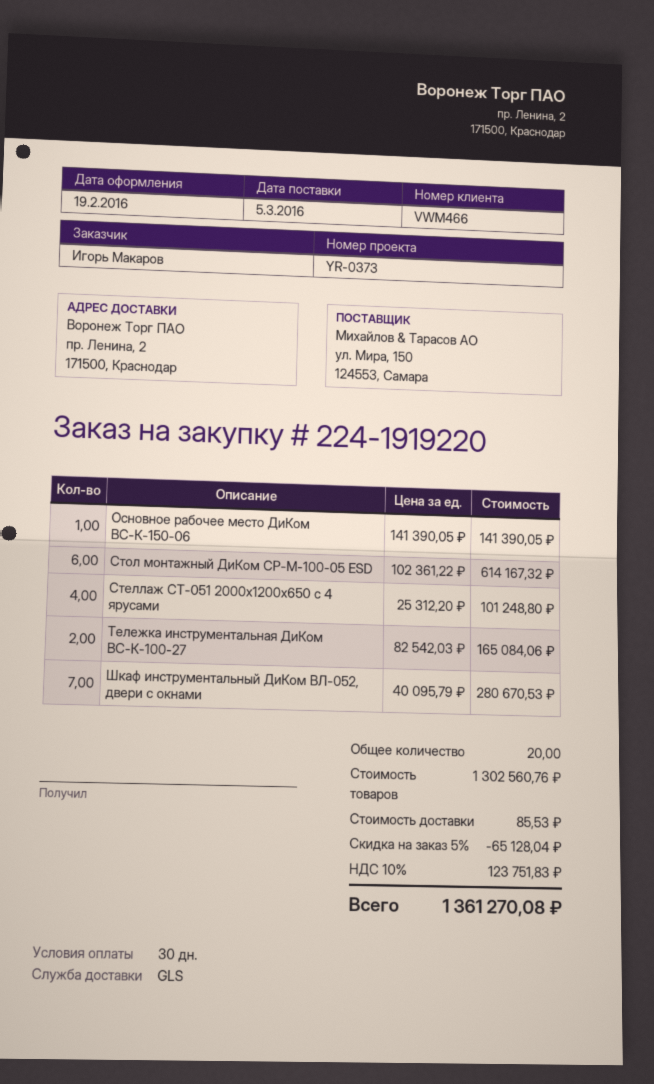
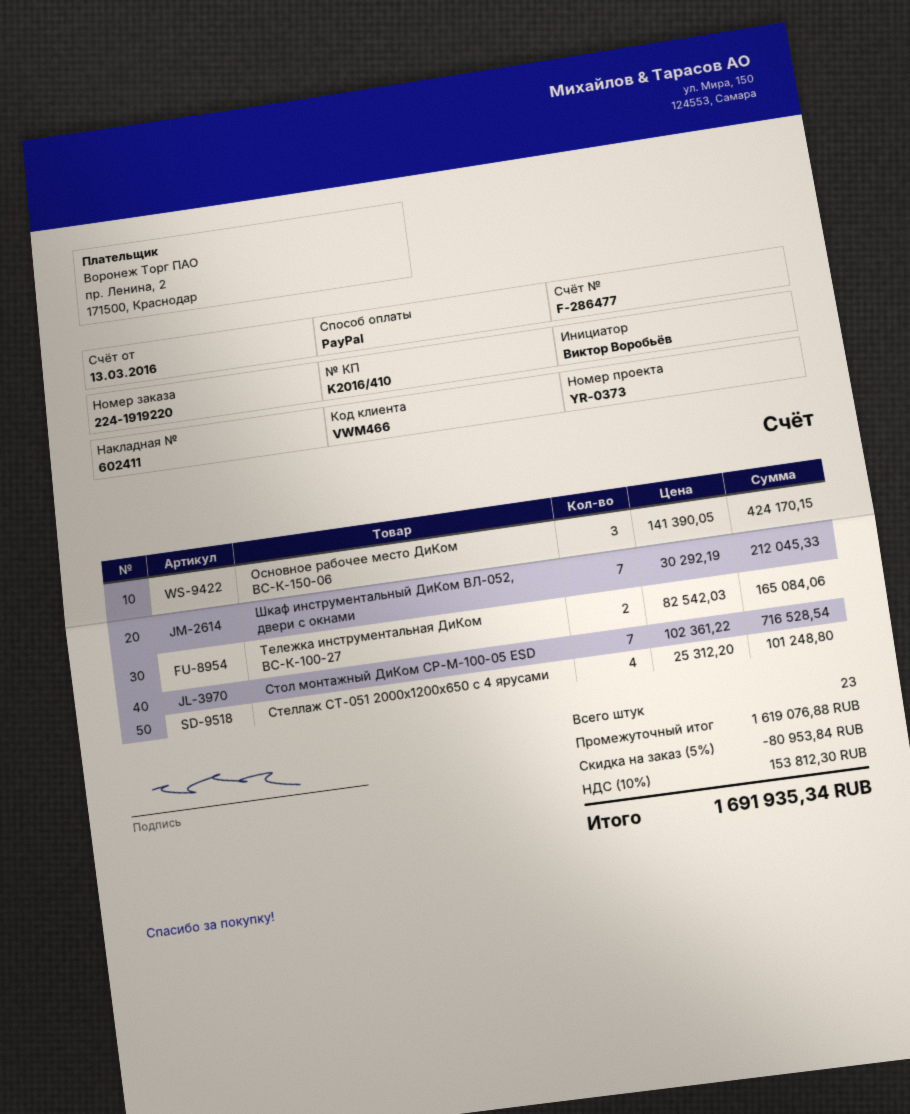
ordered by: Игорь Макаров -> Виктор Воробьёв
Основное рабочее место ДиКом ВС-К-150-06: 1 x 141390.05 = 141390.05 -> 3 x 141390.05 = 424170.15
Стол монтажный ДиКом СР-М-100-05 ESD: 6 x 102361.22 = 614167.32 -> 7 x 102361.22 = 716528.54
Шкаф инструментальный ДиКом ВЛ-052, двери с окнами: 7 x 40095.79 = 280670.53 -> 7 x 30292.19 = 212045.33
total quantity: 20 -> 23
subtotal: 1302560.76 -> 1619076.88
discount: 5% = 65128.04 -> 5% = 80953.84
shipping: 85.53 -> none
tax: 10% = 123751.83 -> 10% = 153812.30
total: 1361270.08 -> 1691935.34

